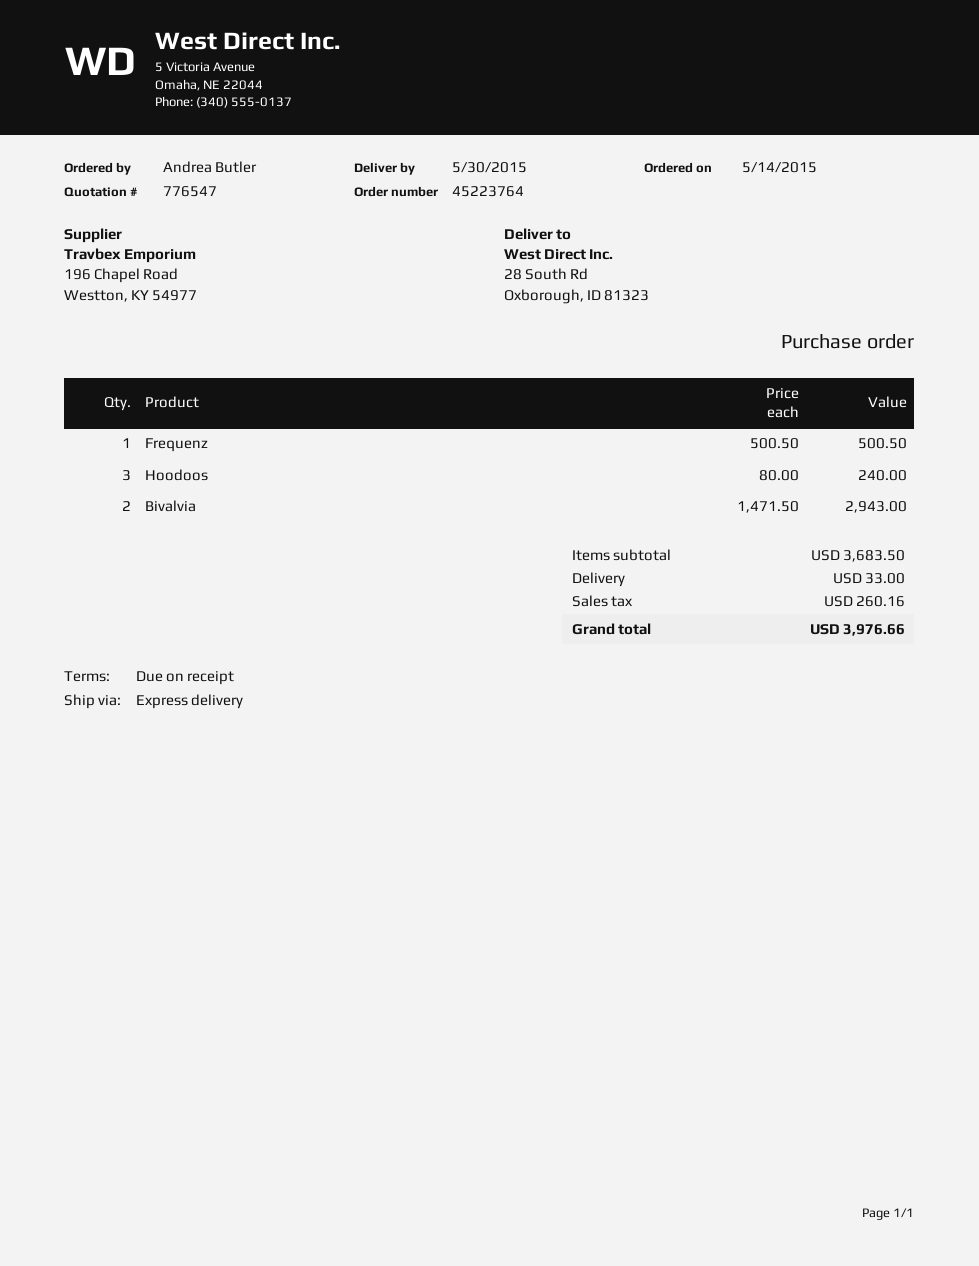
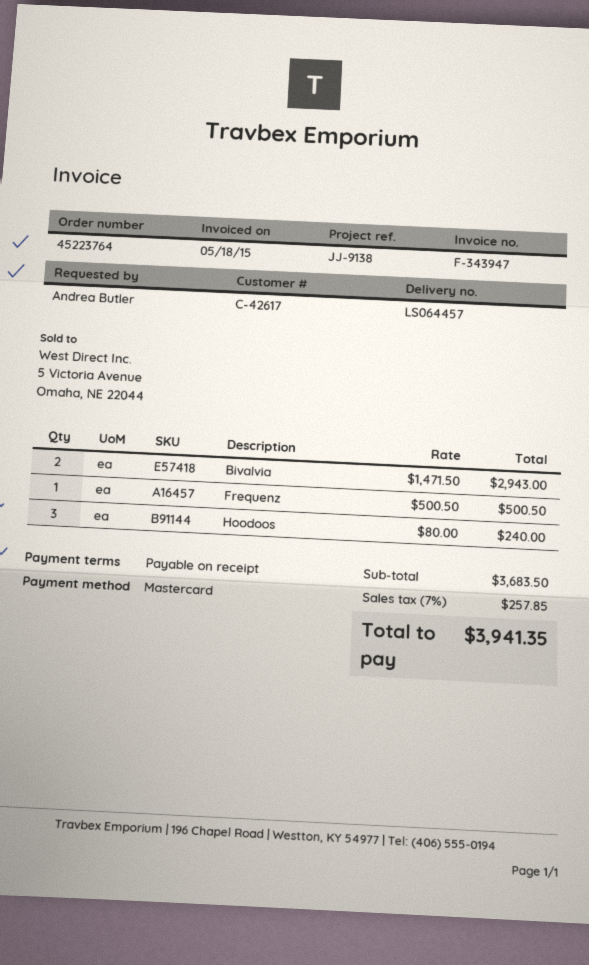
shipping: 33.00 -> none
tax: 260.16 -> 257.85
total: 3976.66 -> 3941.35

